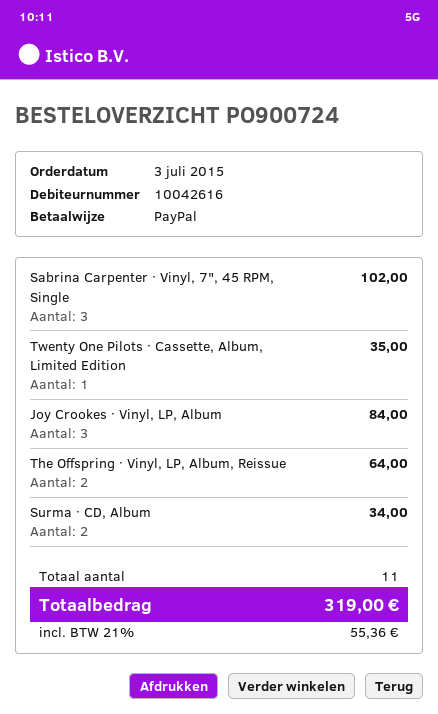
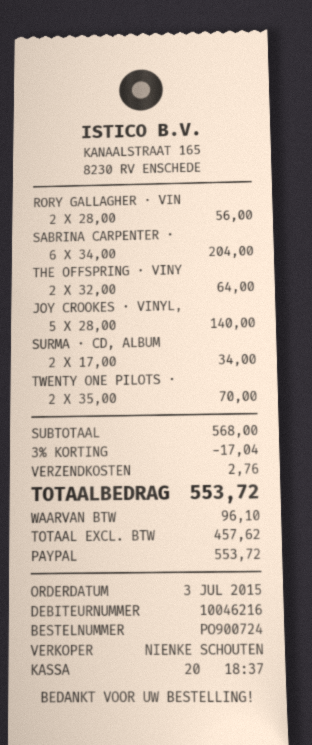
customer number: 10042616 -> 10046216
Sabrina Carpenter · Vinyl, 7", 45 RPM, Single: 3 for 102.00 -> 6 for 204.00
Twenty One Pilots · Cassette, Album, Limited Edition: 1 for 35.00 -> 2 for 70.00
Joy Crookes · Vinyl, LP, Album: 3 for 84.00 -> 5 for 140.00
RORY GALLAGHER · VIN: none -> 2 for 56.00
discount: none -> 3% = 17.04
shipping: none -> 2.76
tax: 55.36 -> 96.10
total: 319.00 -> 553.72

